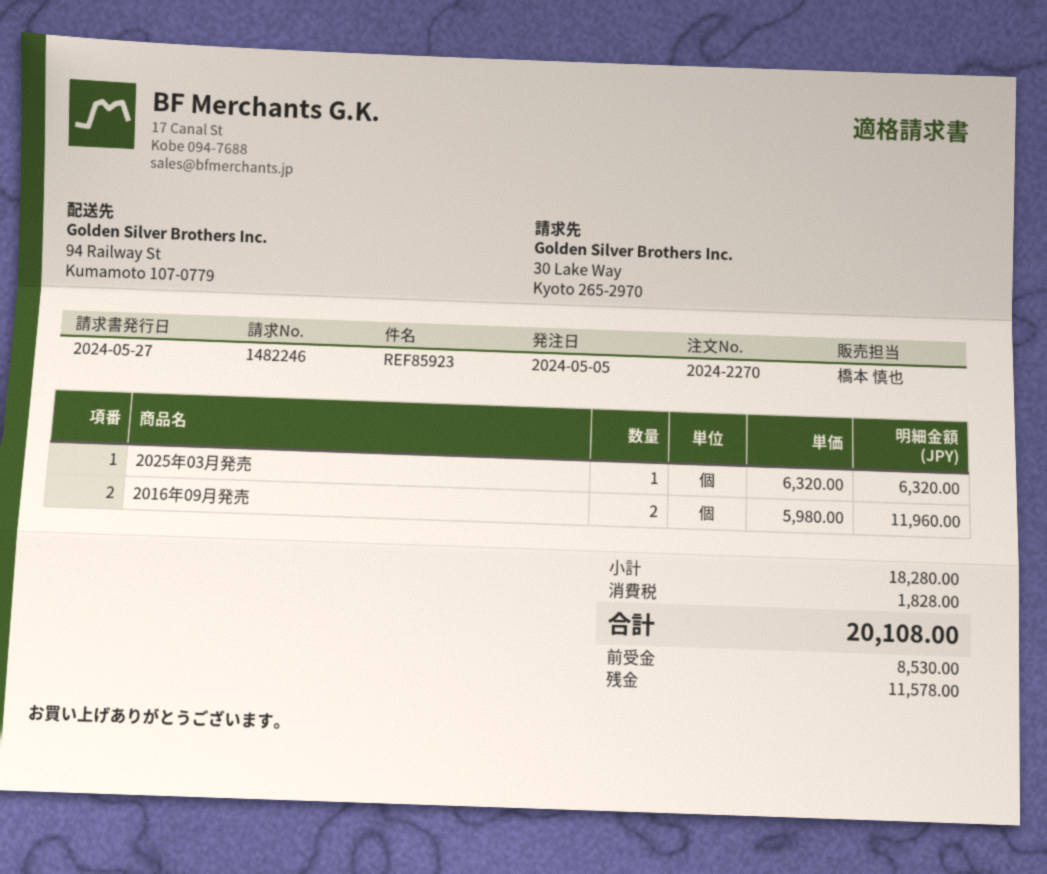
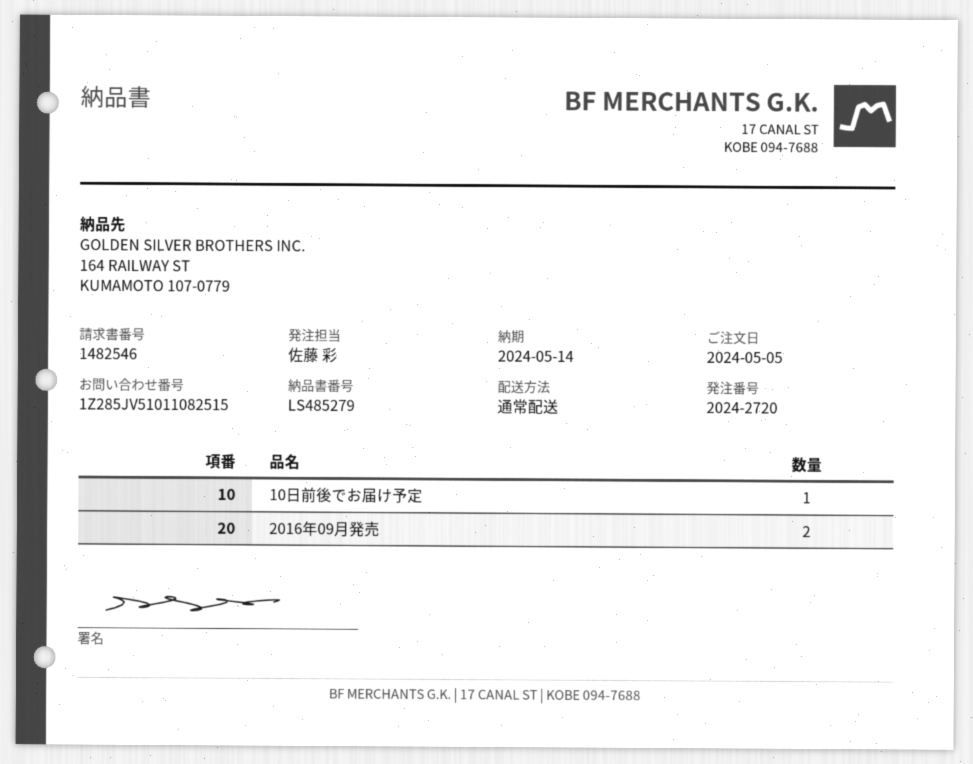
order number: 2024-2270 -> 2024-2720
invoice number: 1482246 -> 1482546
ship to: 94 Railway St, Kumamoto 107-0779 -> 164 RAILWAY ST, KUMAMOTO 107-0779
2025年03月発売: 1 -> none
10日前後でお届け予定: none -> 1

